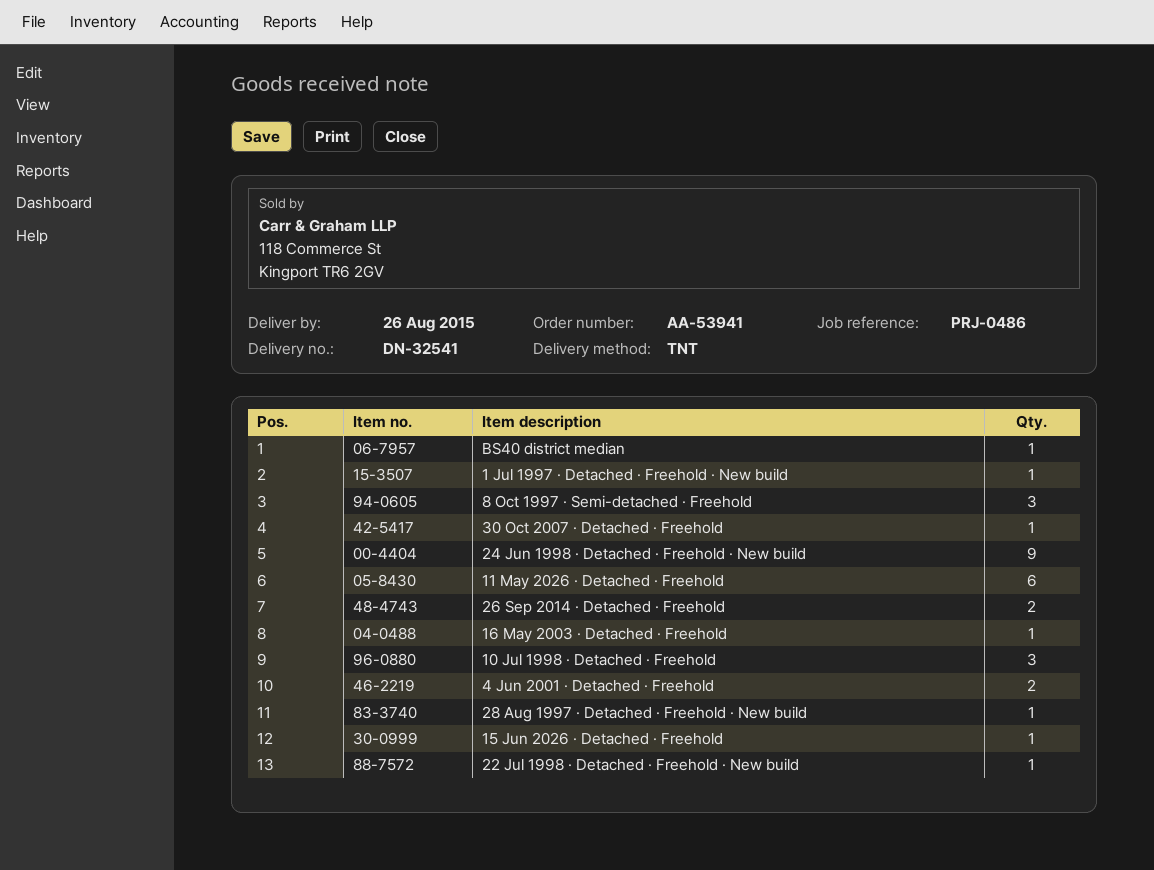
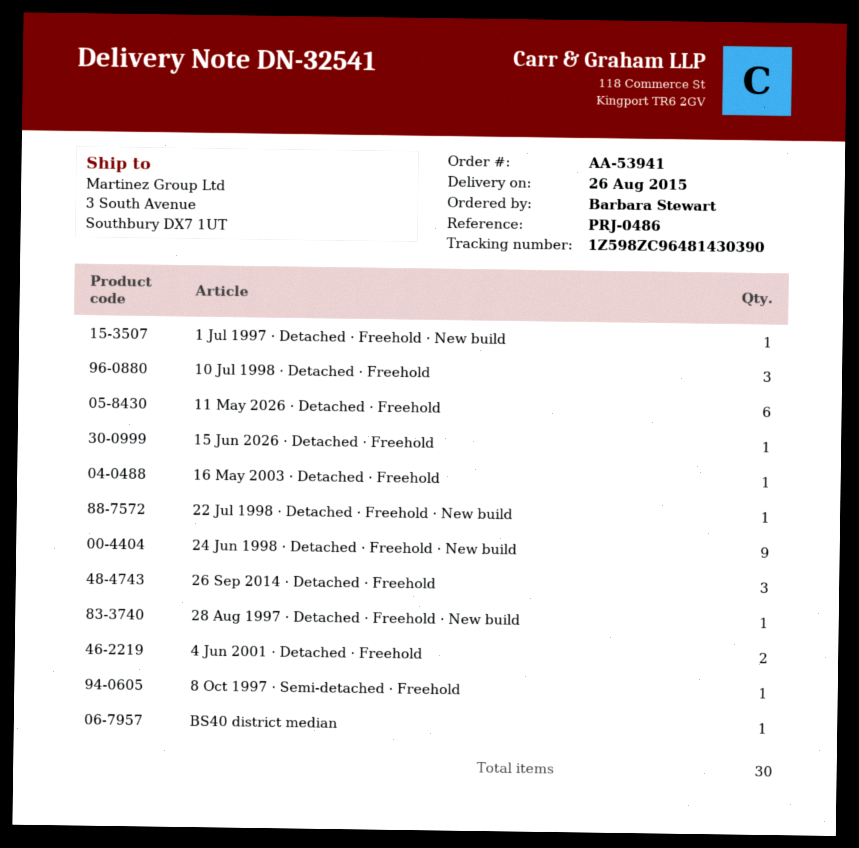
8 Oct 1997 · Semi-detached · Freehold: 3 -> 1
30 Oct 2007 · Detached · Freehold: 1 -> none
26 Sep 2014 · Detached · Freehold: 2 -> 3

